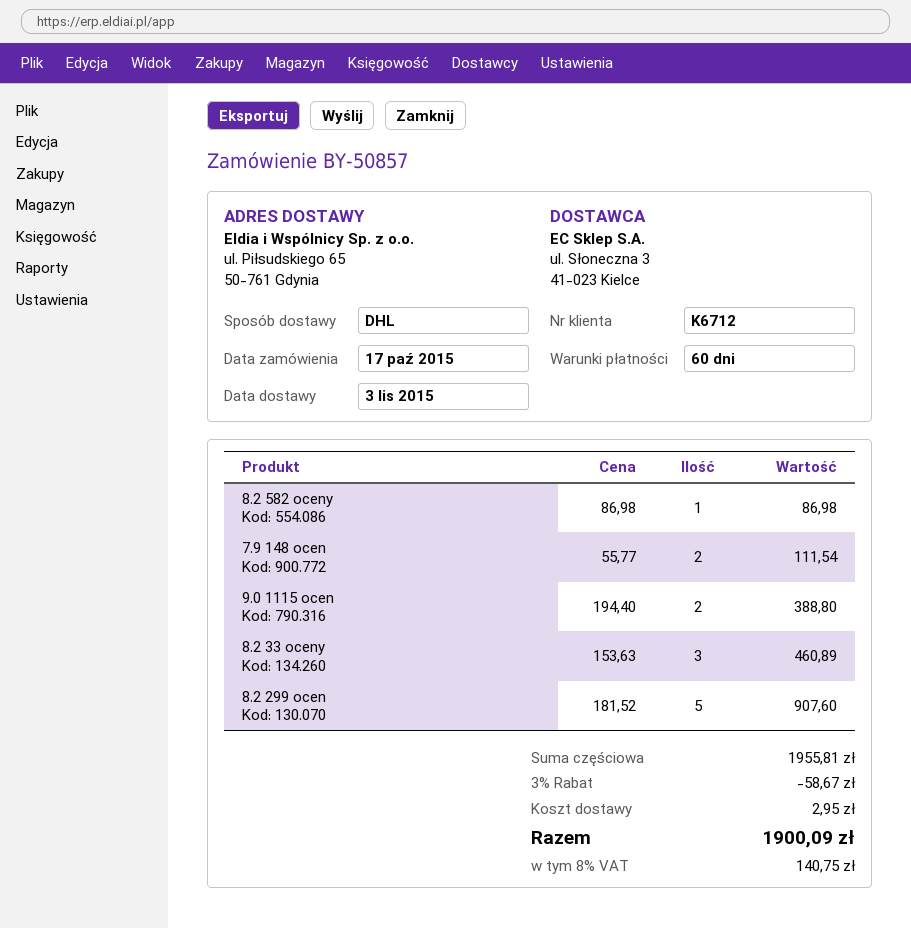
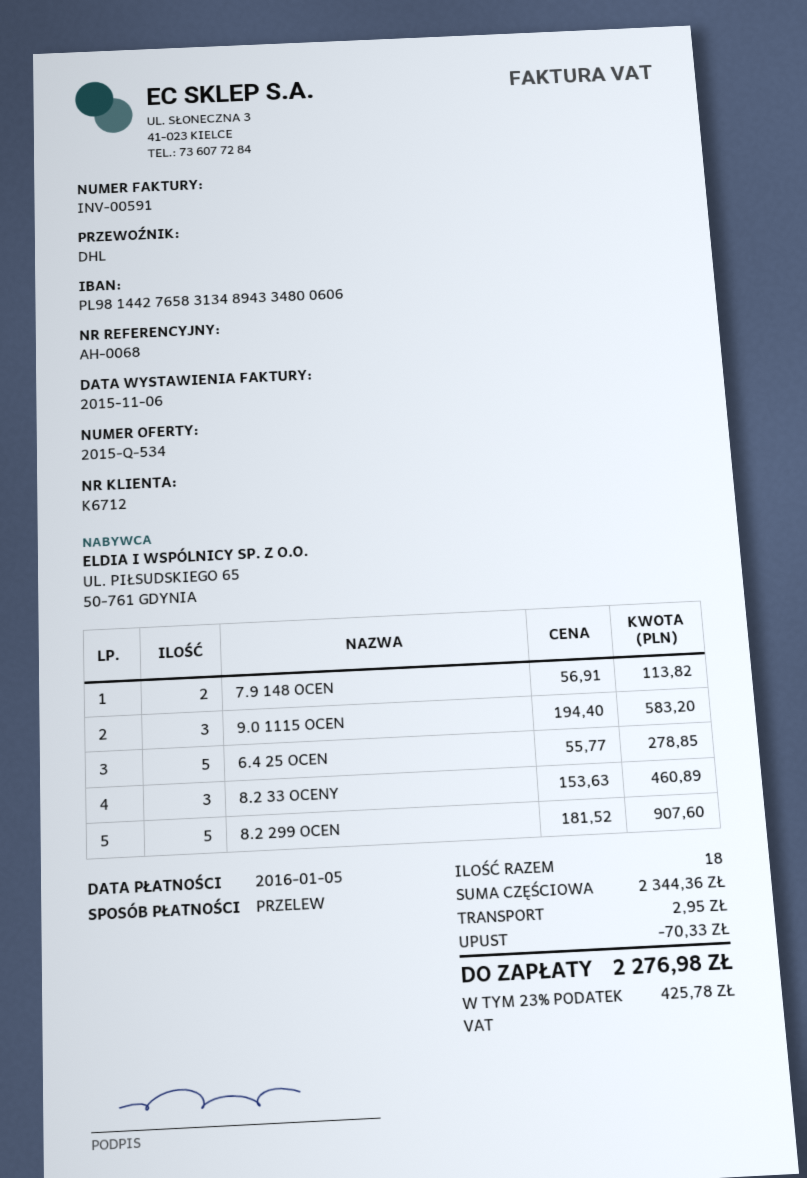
8.2 582 oceny: 1 x 86.98 = 86.98 -> none
7.9 148 ocen: 2 x 55.77 = 111.54 -> 2 x 56.91 = 113.82
9.0 1115 ocen: 2 x 194.40 = 388.80 -> 3 x 194.40 = 583.20
6.4 25 OCEN: none -> 5 x 55.77 = 278.85
subtotal: 1955.81 -> 2344.36
discount: 58.67 -> 70.33
tax: 8% = 140.75 -> 23% = 425.78
total: 1900.09 -> 2276.98

